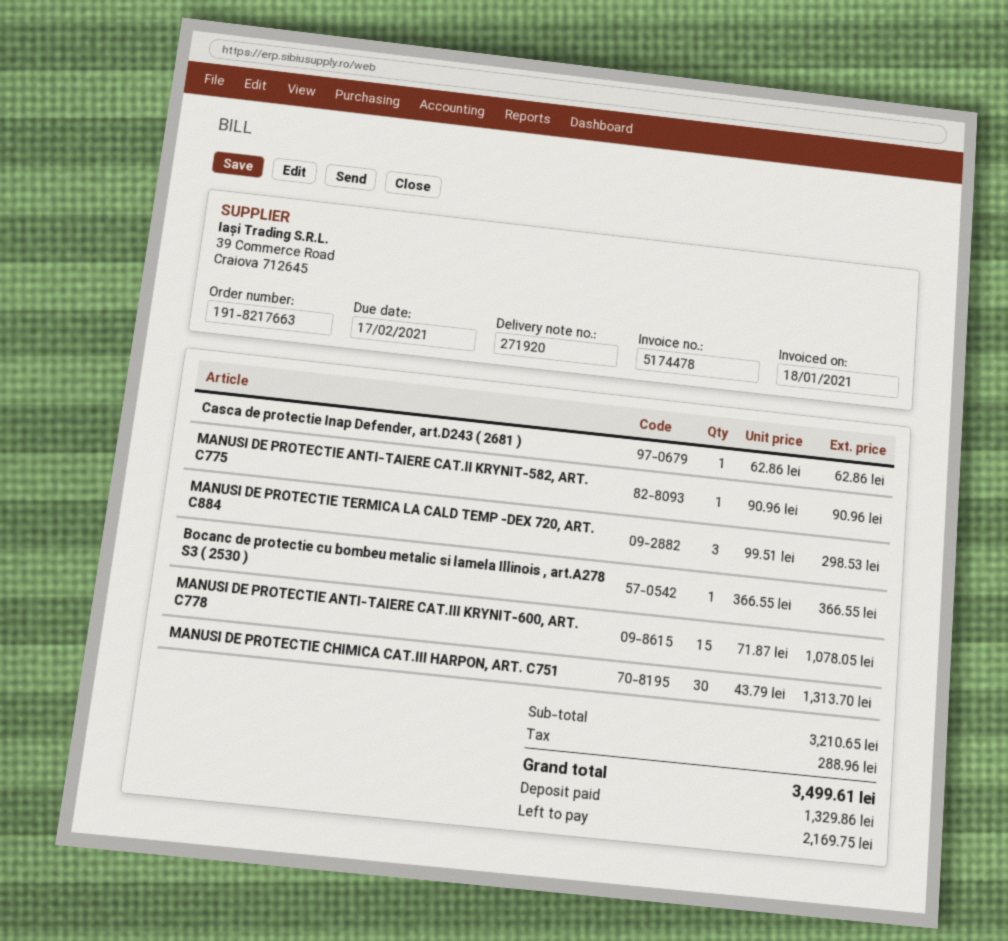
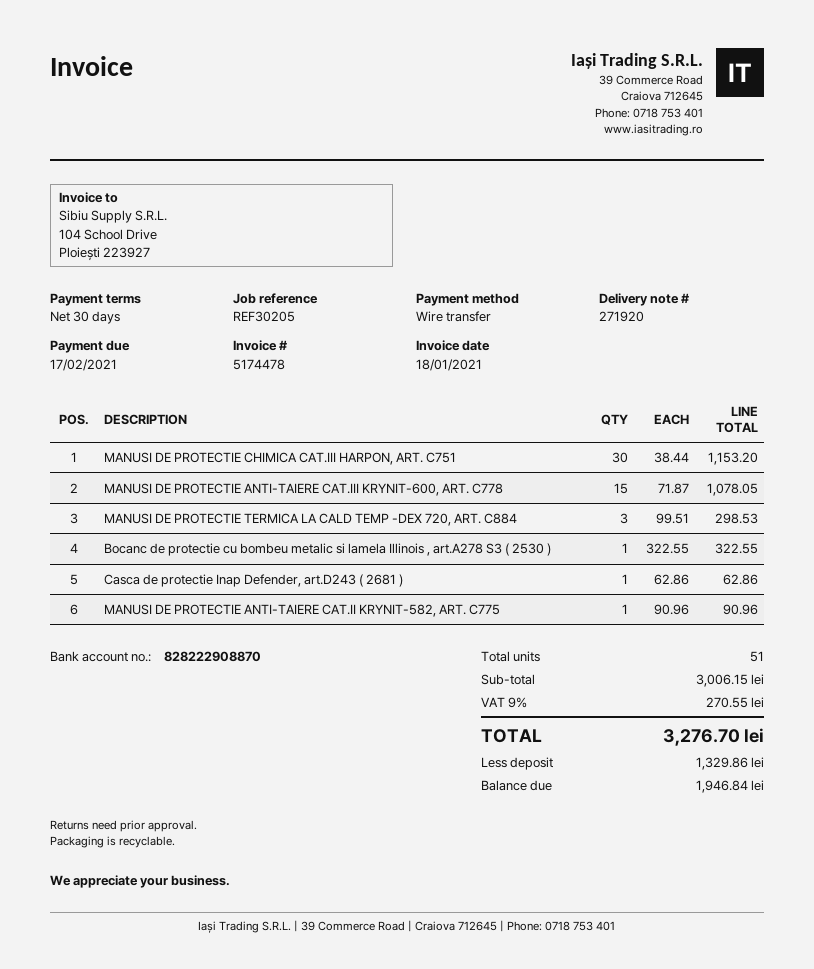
Bocanc de protectie cu bombeu metalic si lamela Illinois , art.A278 S3 ( 2530 ): 1 x 366.55 = 366.55 -> 1 x 322.55 = 322.55
MANUSI DE PROTECTIE CHIMICA CAT.III HARPON, ART. C751: 30 x 43.79 = 1313.70 -> 30 x 38.44 = 1153.20
subtotal: 3210.65 -> 3006.15
tax: 288.96 -> 270.55
total: 3499.61 -> 3276.70
balance: 2169.75 -> 1946.84

